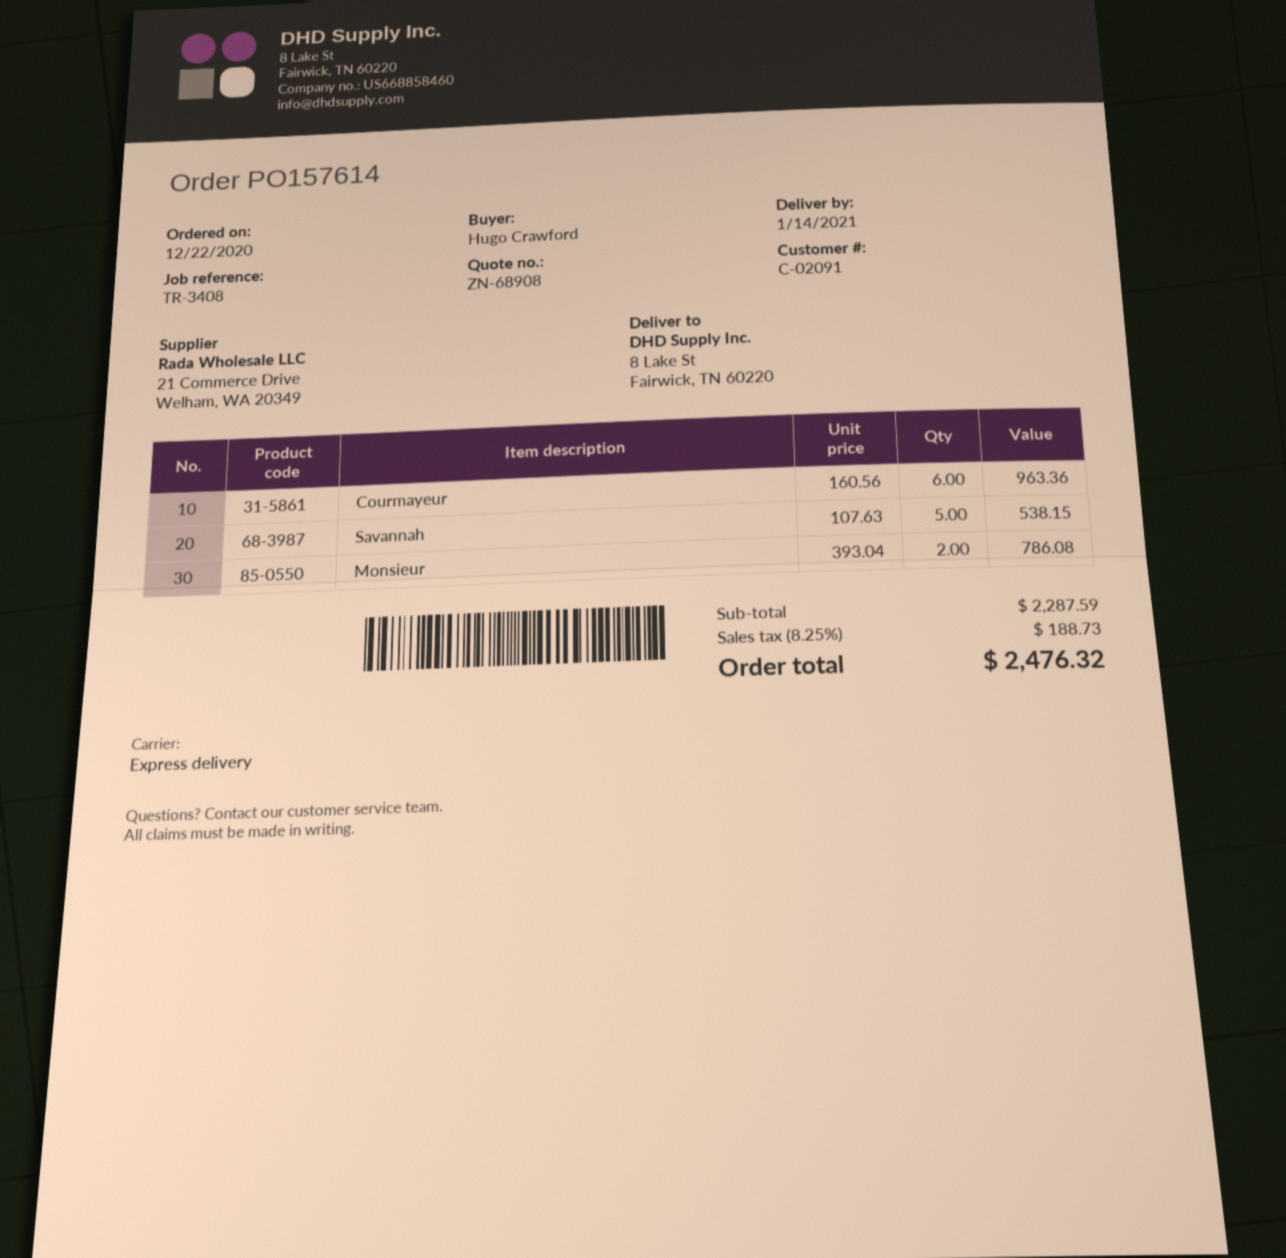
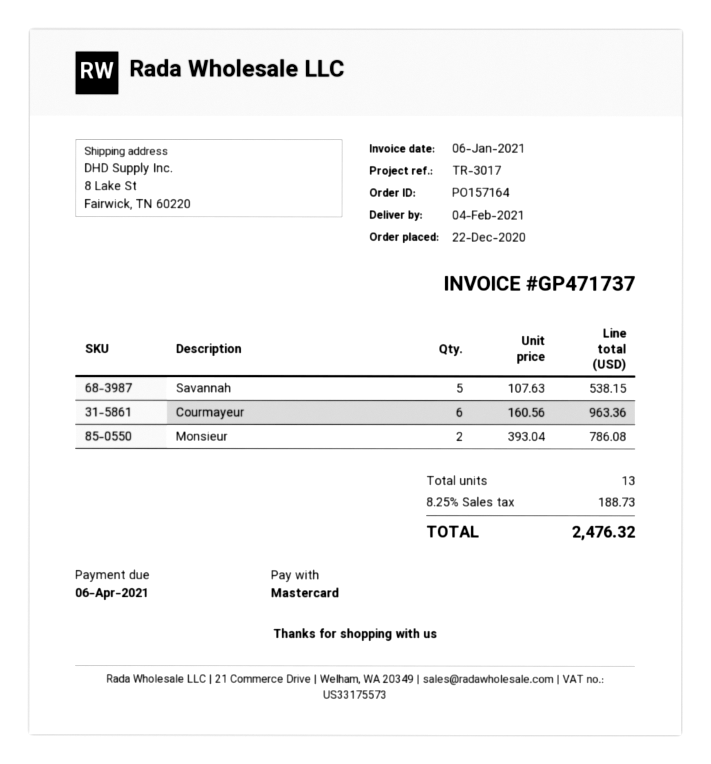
order number: PO157614 -> PO157164
delivery date: 2021-01-14 -> 2021-02-04
reference: TR-3408 -> TR-3017

